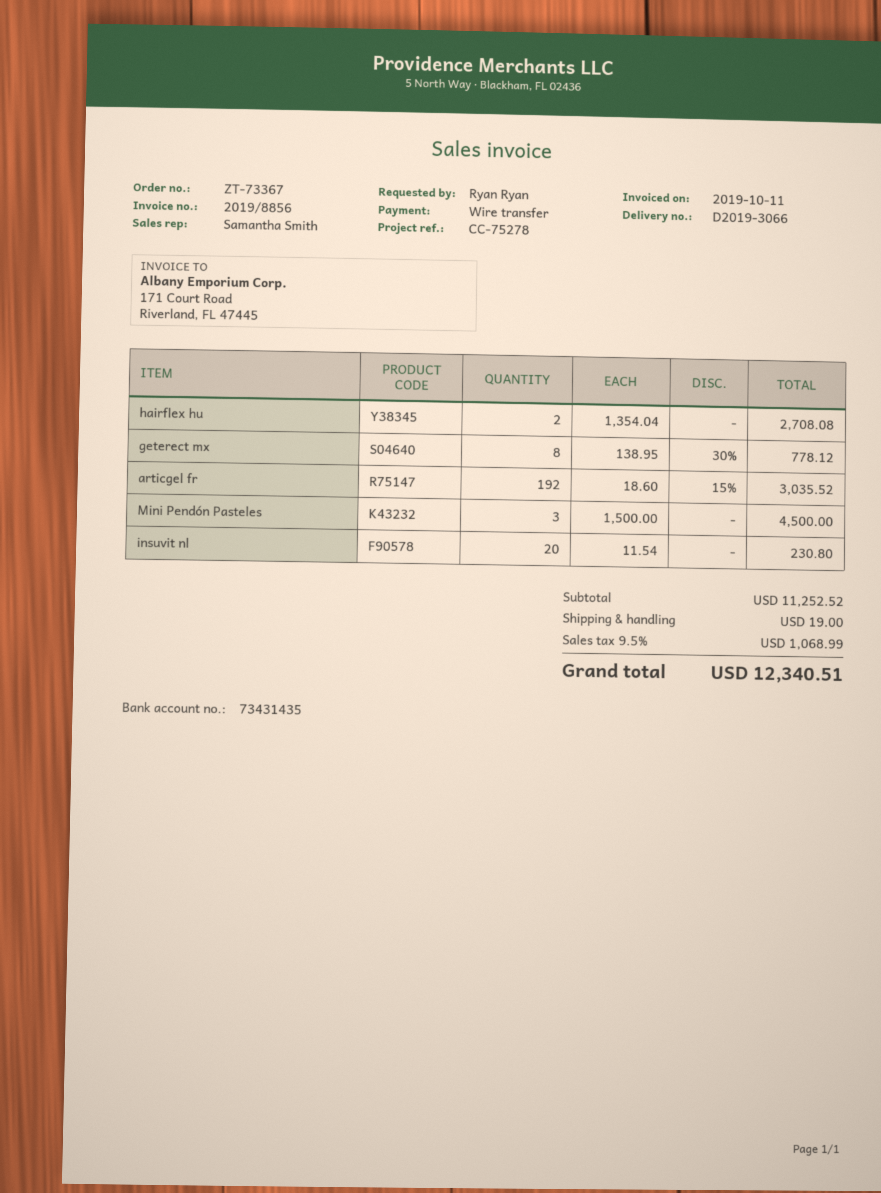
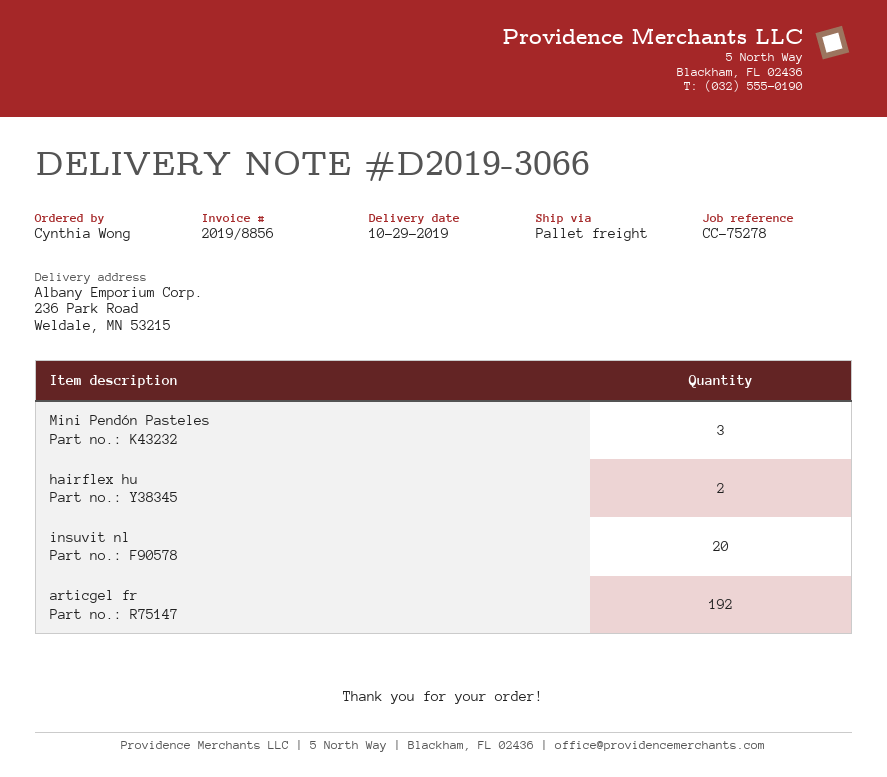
ordered by: Ryan Ryan -> Cynthia Wong
geterect mx: 8 -> none

